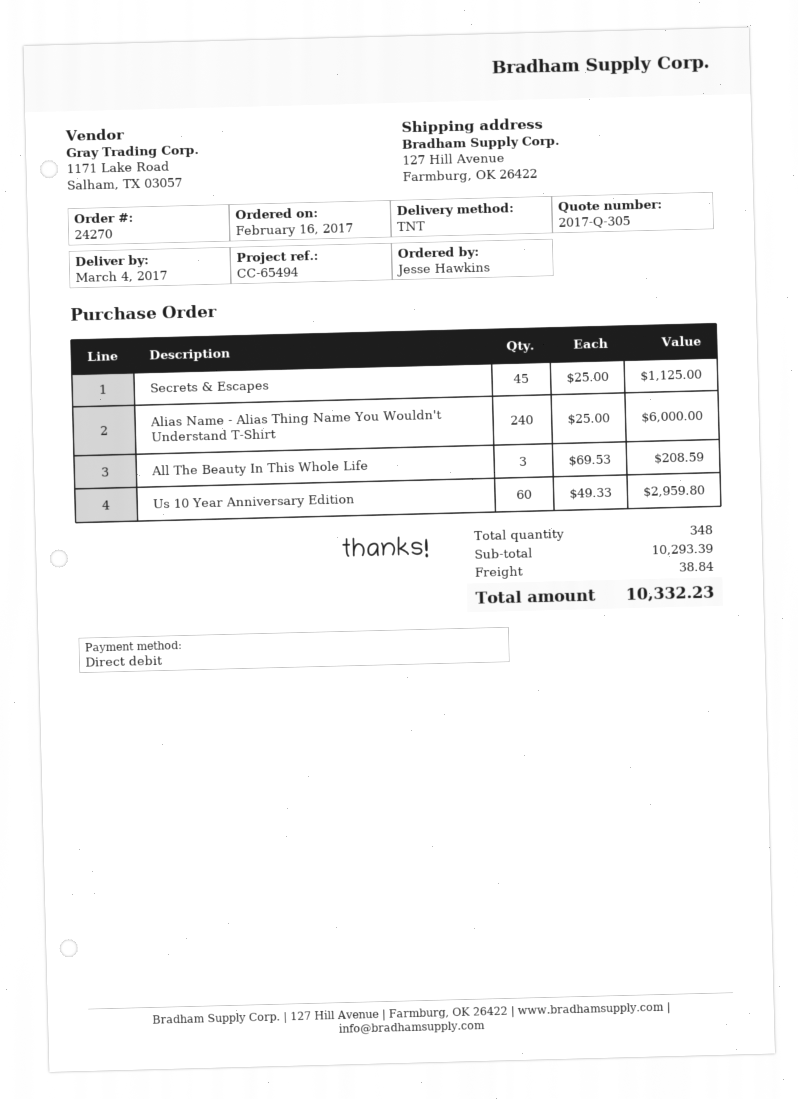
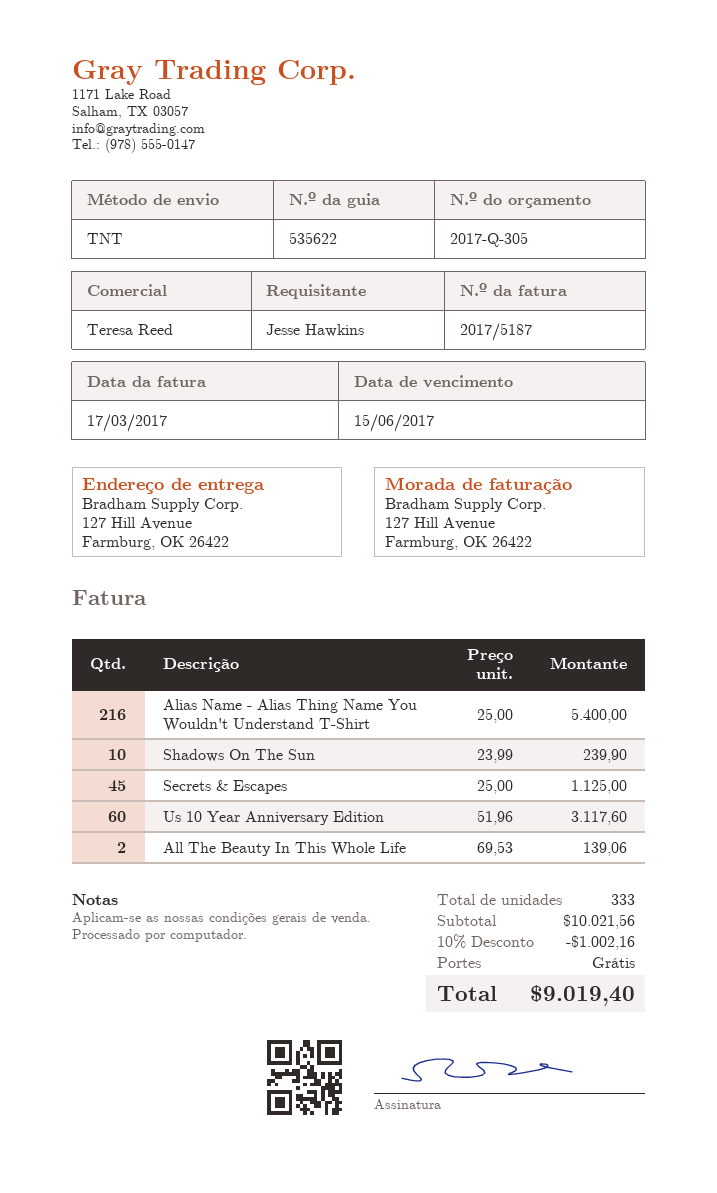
Alias Name - Alias Thing Name You Wouldn't Understand T-Shirt: 240 x 25.00 = 6000.00 -> 216 x 25.00 = 5400.00
All The Beauty In This Whole Life: 3 x 69.53 = 208.59 -> 2 x 69.53 = 139.06
Us 10 Year Anniversary Edition: 60 x 49.33 = 2959.80 -> 60 x 51.96 = 3117.60
Shadows On The Sun: none -> 10 x 23.99 = 239.90
total quantity: 348 -> 333
subtotal: 10293.39 -> 10021.56
discount: none -> 10% = 1002.16
shipping: 38.84 -> 0.00
total: 10332.23 -> 9019.40

